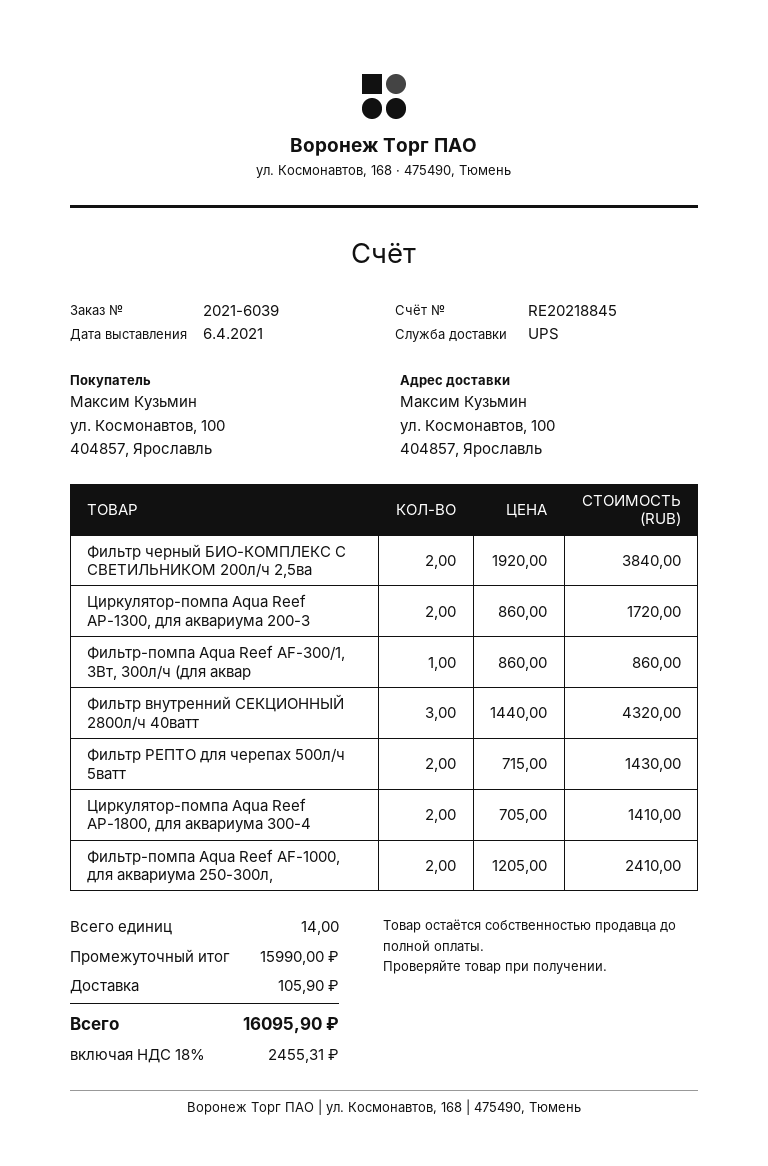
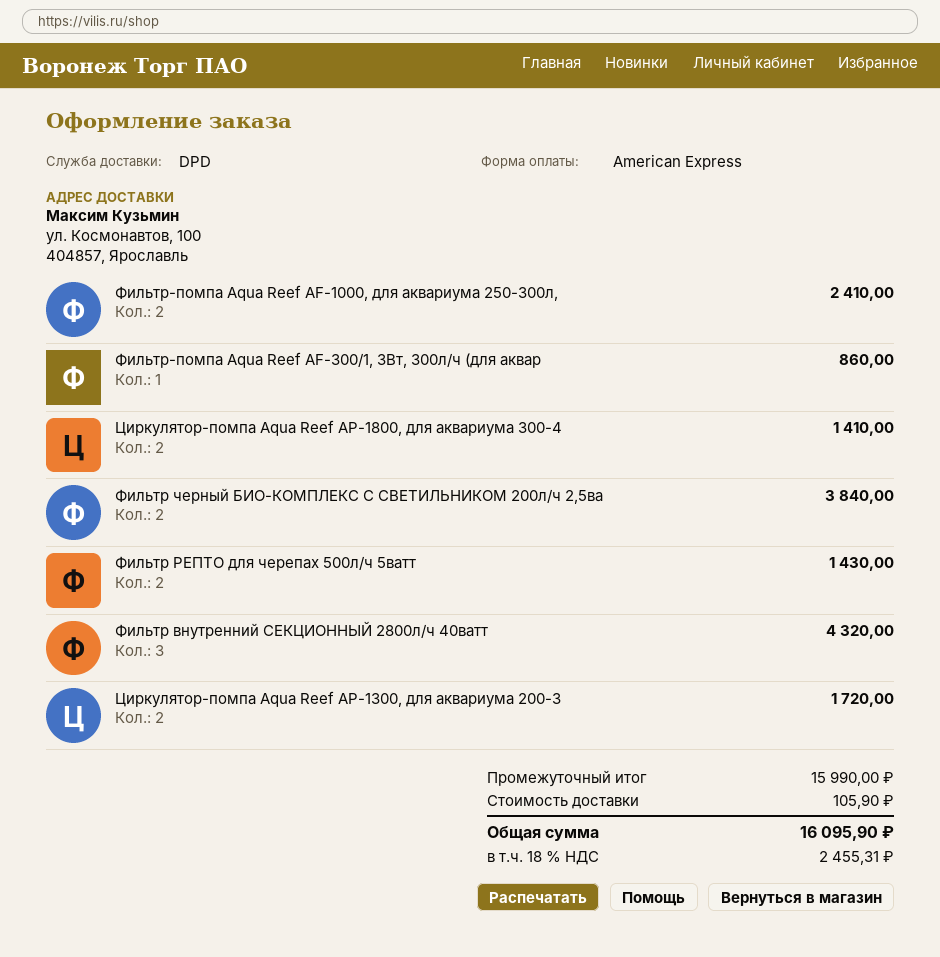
shipping method: UPS -> DPD

